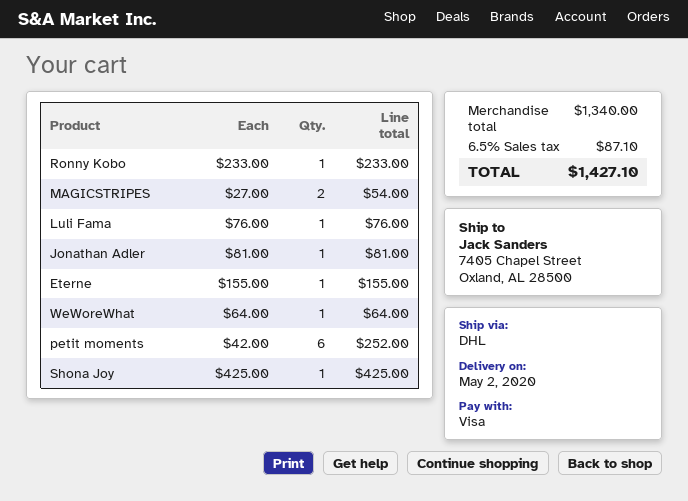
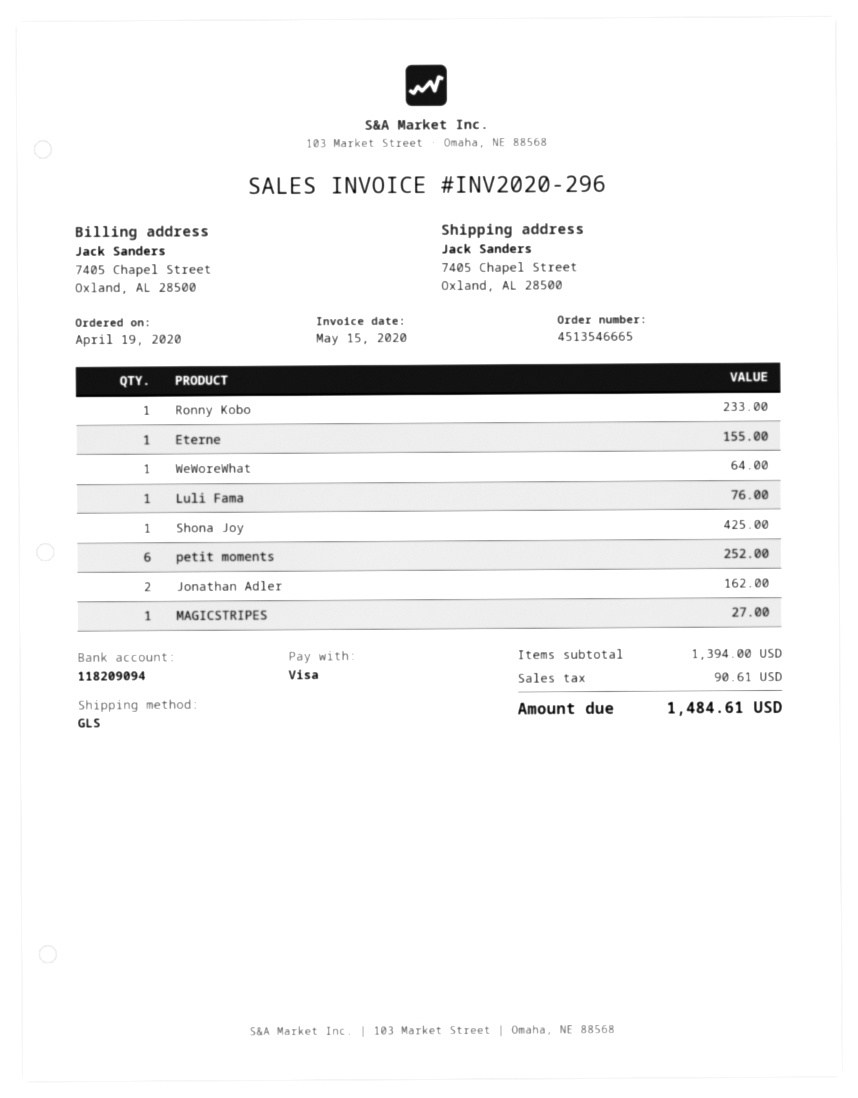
shipping method: DHL -> GLS
MAGICSTRIPES: 2 for 54.00 -> 1 for 27.00
Jonathan Adler: 1 for 81.00 -> 2 for 162.00
subtotal: 1340.00 -> 1394.00
tax: 87.10 -> 90.61
total: 1427.10 -> 1484.61

